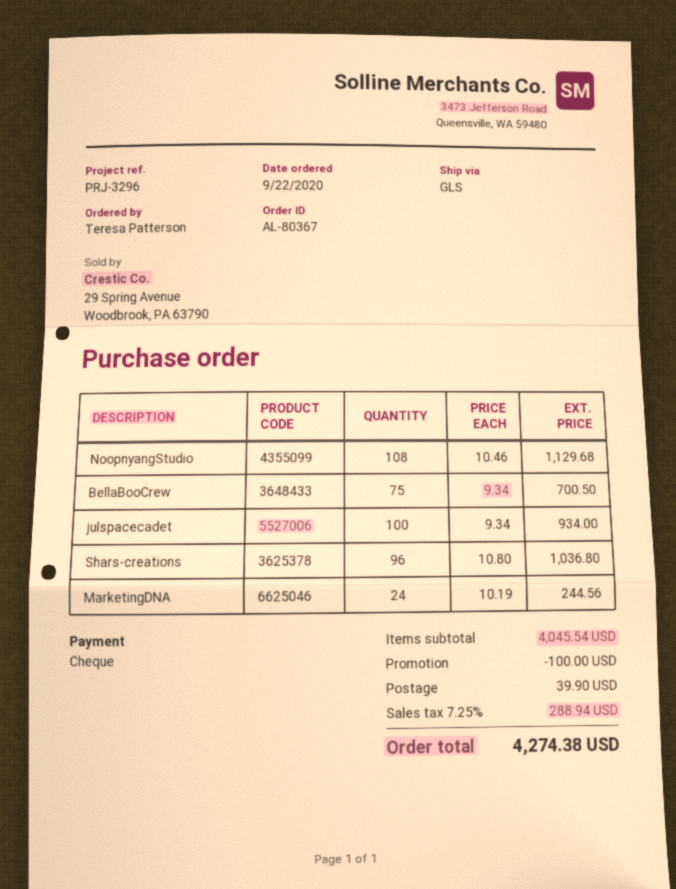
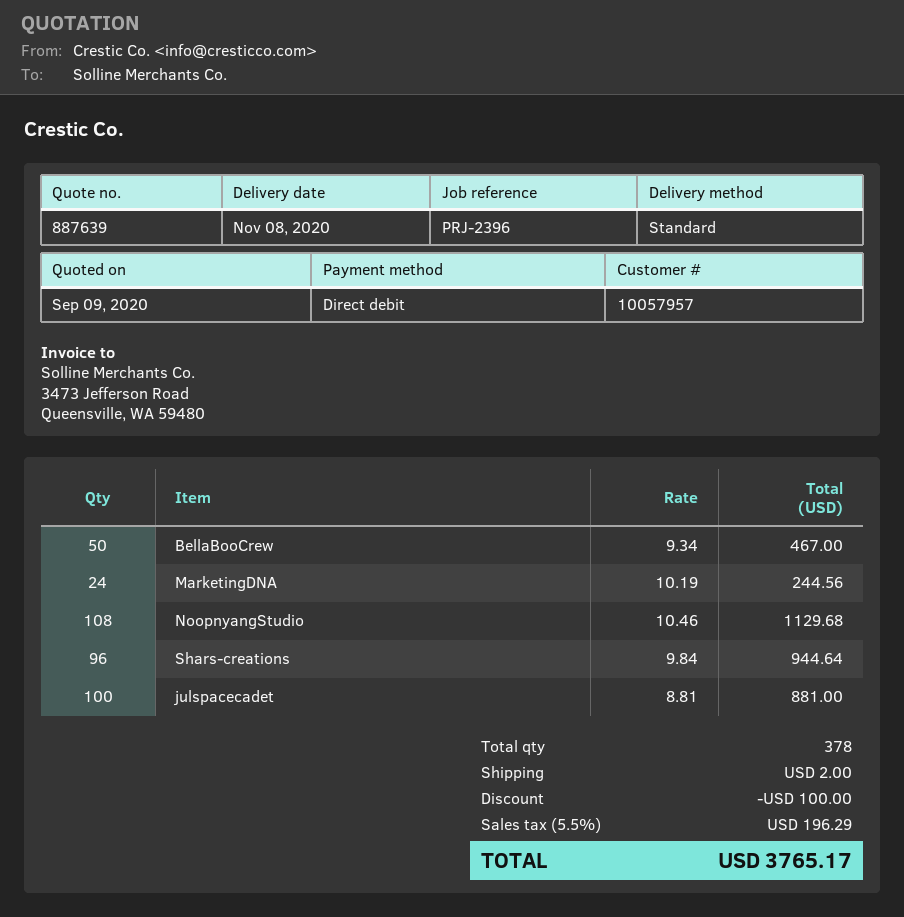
reference: PRJ-3296 -> PRJ-2396
payment method: cheque -> direct debit
shipping method: GLS -> standard
BellaBooCrew: 75 x 9.34 = 700.50 -> 50 x 9.34 = 467.00
julspacecadet: 100 x 9.34 = 934.00 -> 100 x 8.81 = 881.00
Shars-creations: 96 x 10.80 = 1036.80 -> 96 x 9.84 = 944.64
shipping: 39.90 -> 2.00
tax: 7.25% = 288.94 -> 5.5% = 196.29
total: 4274.38 -> 3765.17

